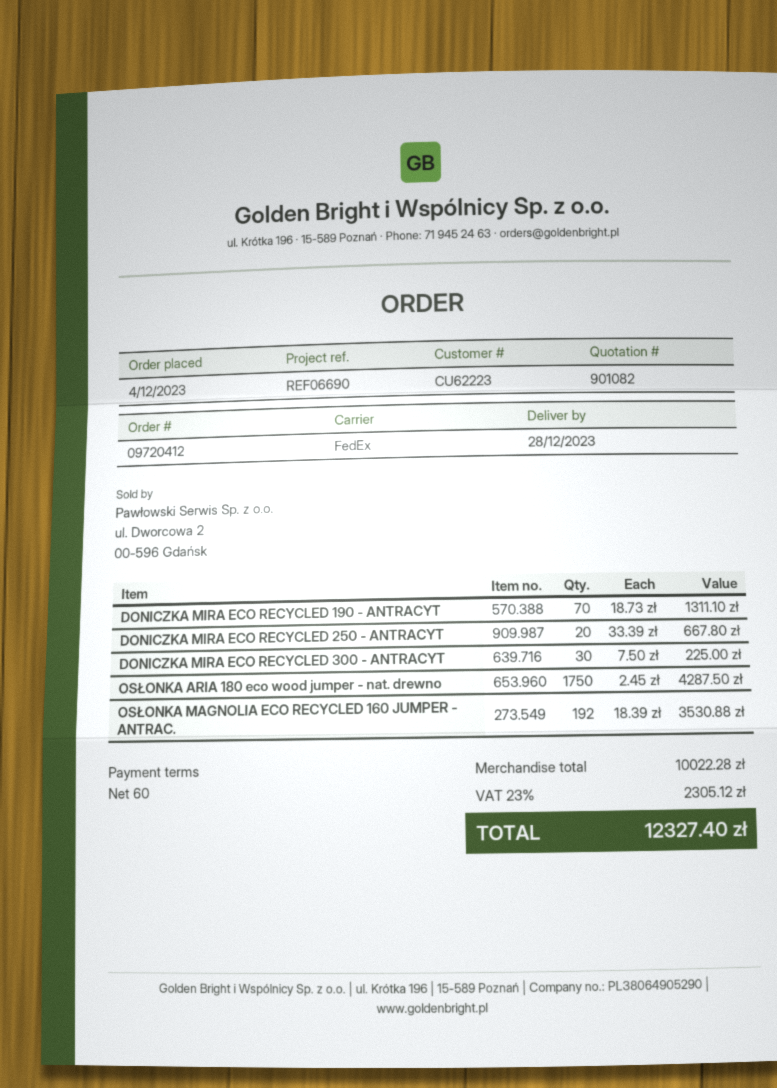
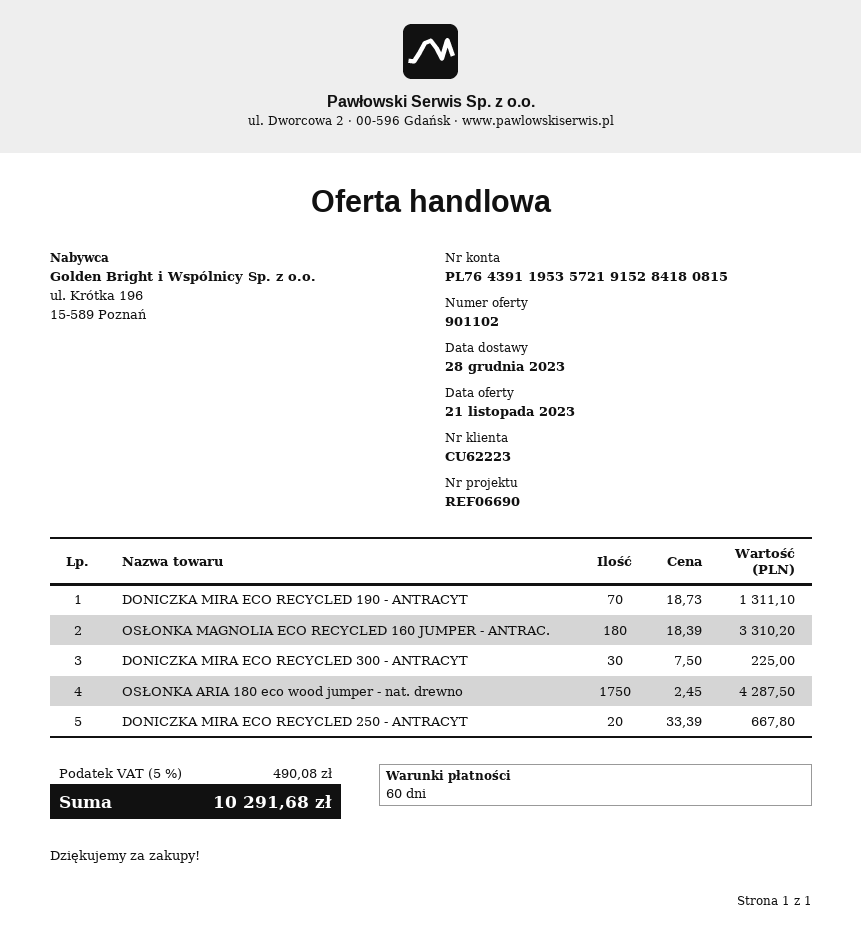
quote number: 901082 -> 901102
OSŁONKA MAGNOLIA ECO RECYCLED 160 JUMPER - ANTRAC.: 192 x 18.39 = 3530.88 -> 180 x 18.39 = 3310.20
tax: 23% = 2305.12 -> 5% = 490.08
total: 12327.40 -> 10291.68

